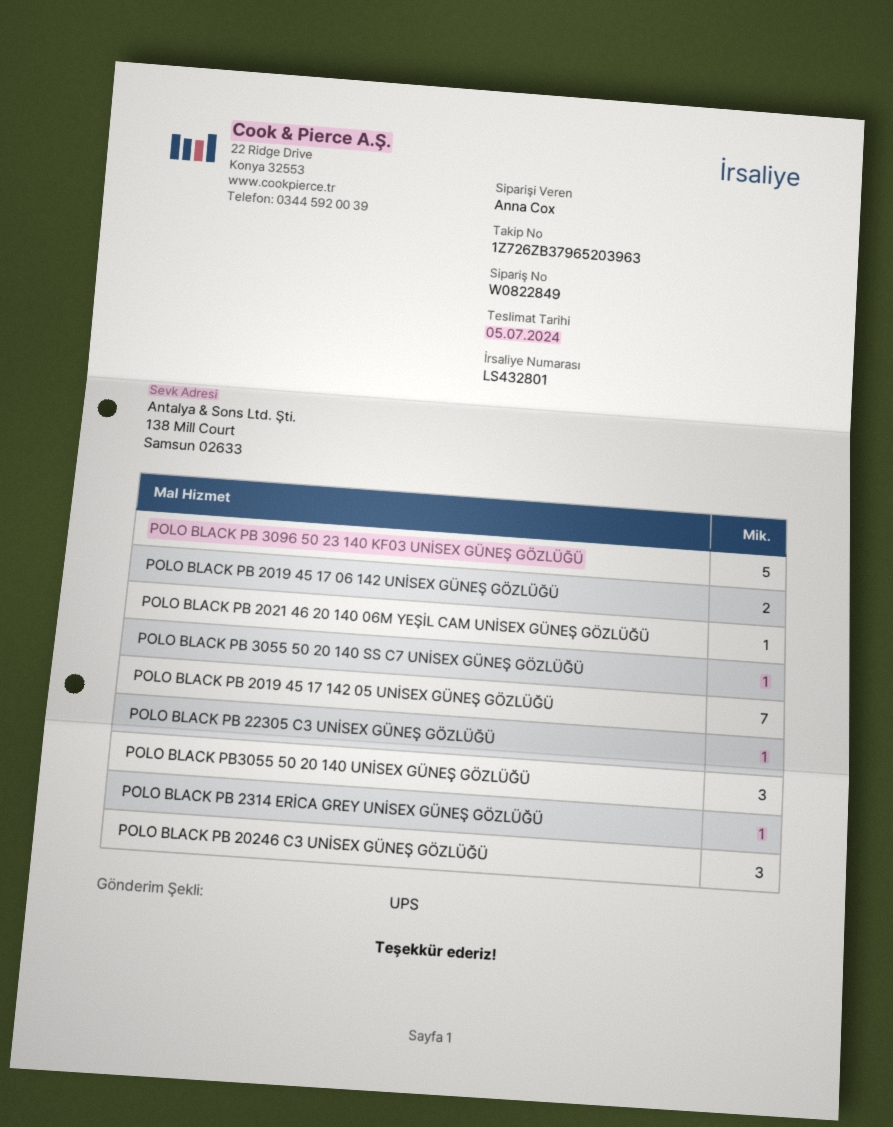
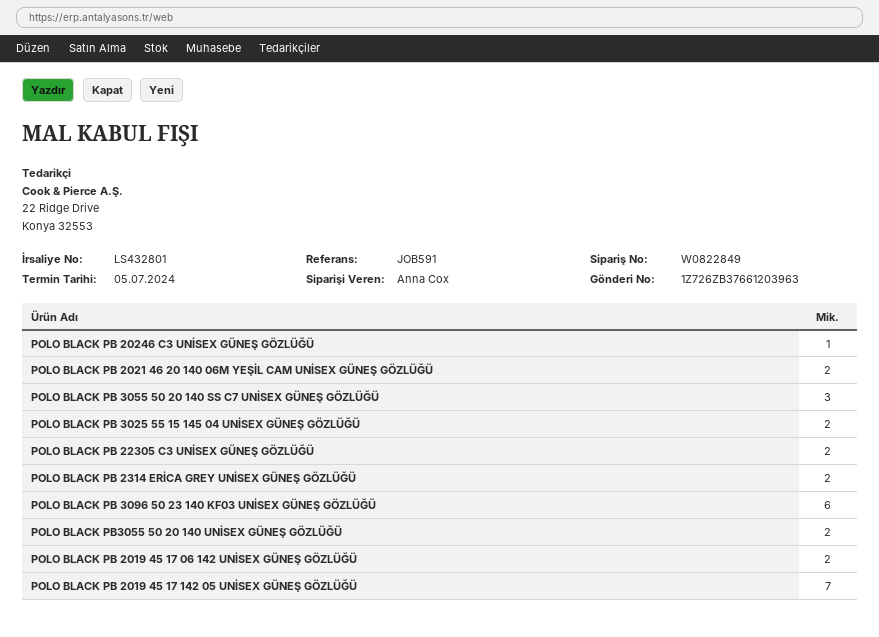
tracking number: 1Z726ZB37965203963 -> 1Z726ZB37661203963
POLO BLACK PB 3096 50 23 140 KF03 UNİSEX GÜNEŞ GÖZLÜĞÜ: 5 -> 6
POLO BLACK PB 2021 46 20 140 06M YEŞİL CAM UNİSEX GÜNEŞ GÖZLÜĞÜ: 1 -> 2
POLO BLACK PB 3055 50 20 140 SS C7 UNİSEX GÜNEŞ GÖZLÜĞÜ: 1 -> 3
POLO BLACK PB 22305 C3 UNİSEX GÜNEŞ GÖZLÜĞÜ: 1 -> 2
POLO BLACK PB3055 50 20 140 UNİSEX GÜNEŞ GÖZLÜĞÜ: 3 -> 2
POLO BLACK PB 2314 ERİCA GREY UNİSEX GÜNEŞ GÖZLÜĞÜ: 1 -> 2
POLO BLACK PB 20246 C3 UNİSEX GÜNEŞ GÖZLÜĞÜ: 3 -> 1
POLO BLACK PB 3025 55 15 145 04 UNİSEX GÜNEŞ GÖZLÜĞÜ: none -> 2

